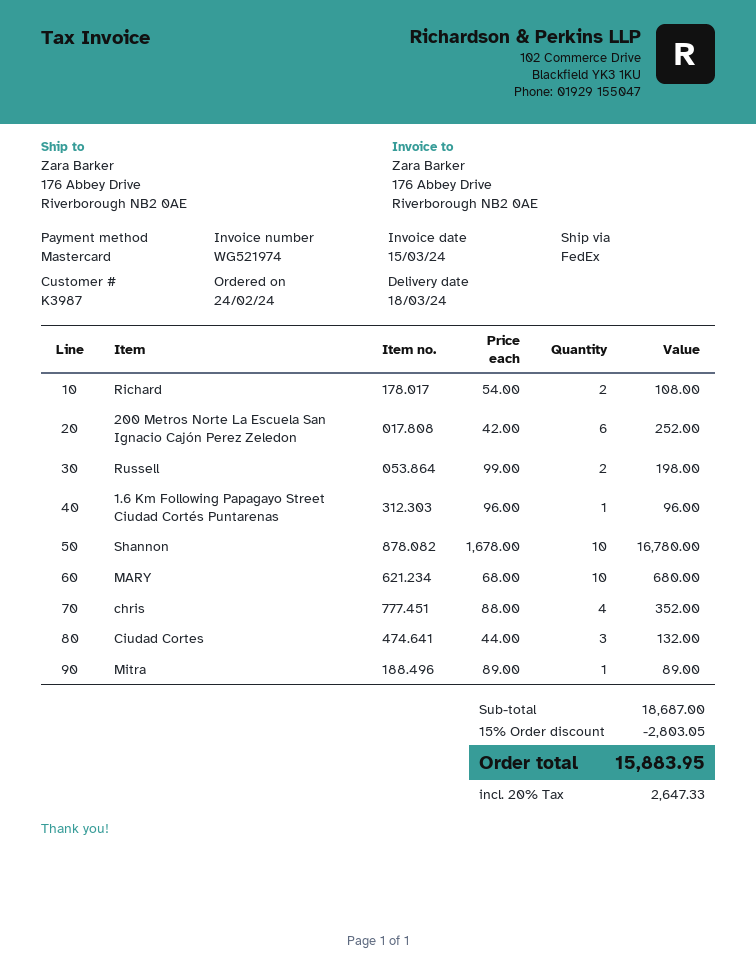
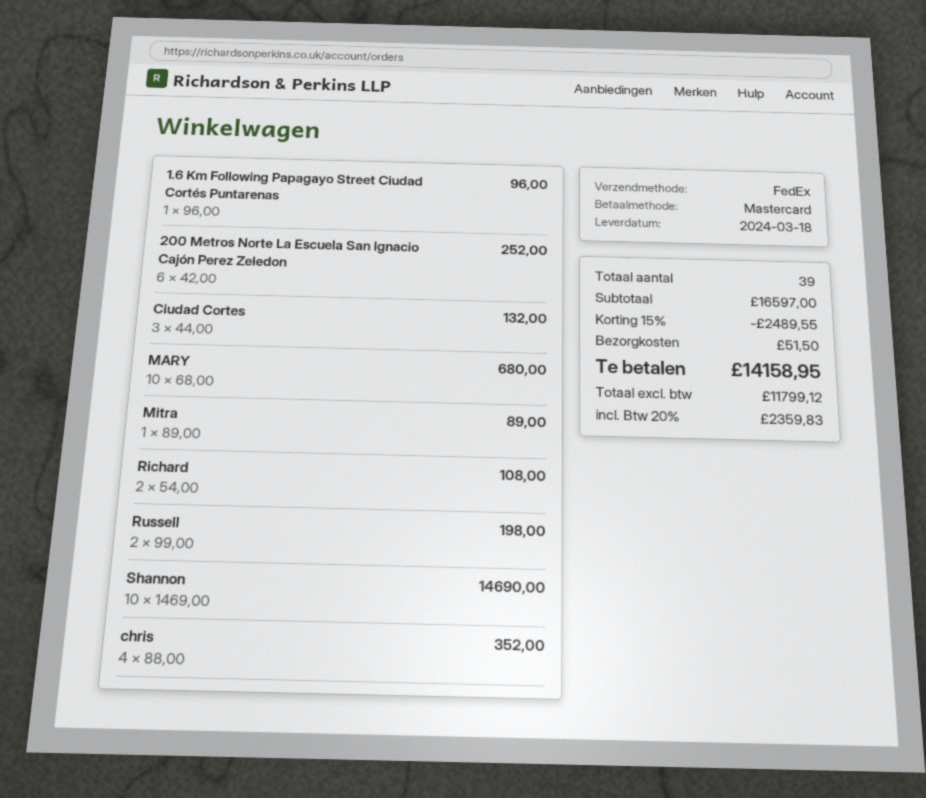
Shannon: 10 x 1678.00 = 16780.00 -> 10 x 1469.00 = 14690.00
subtotal: 18687.00 -> 16597.00
discount: 15% = 2803.05 -> 15% = 2489.55
shipping: none -> 51.50
tax: 20% = 2647.33 -> 20% = 2359.83
total: 15883.95 -> 14158.95

